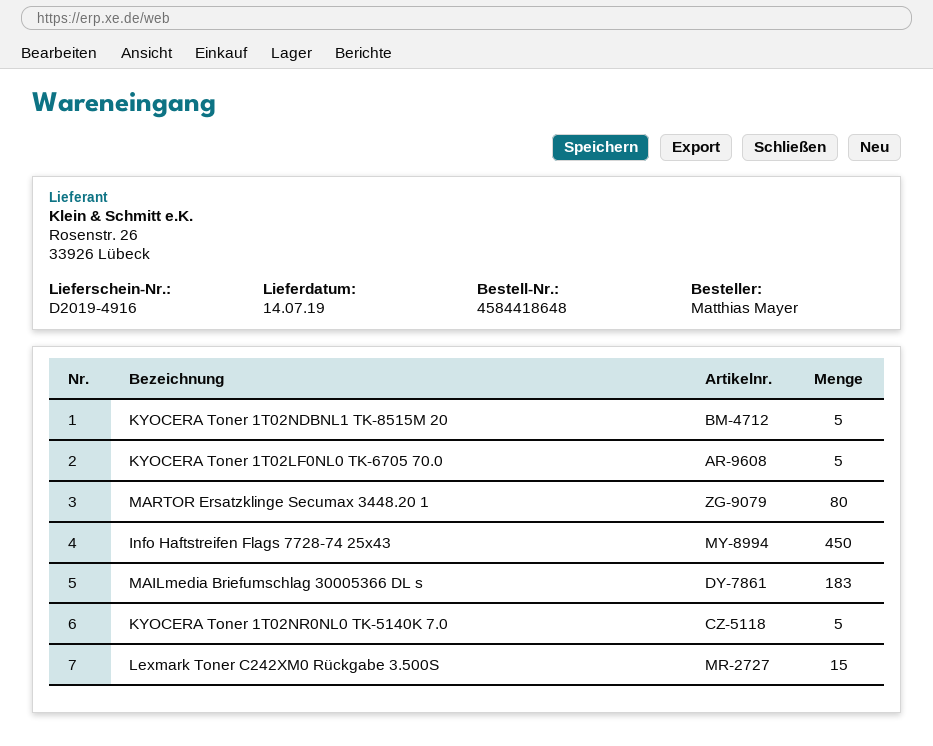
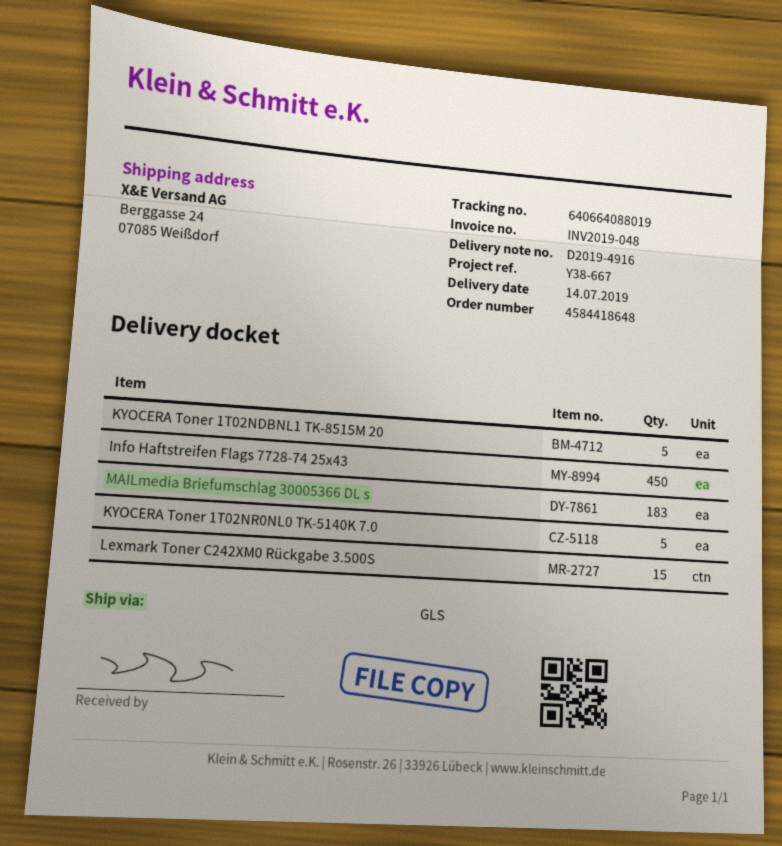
KYOCERA Toner 1T02LF0NL0 TK-6705 70.0: 5 -> none
MARTOR Ersatzklinge Secumax 3448.20 1: 80 -> none

